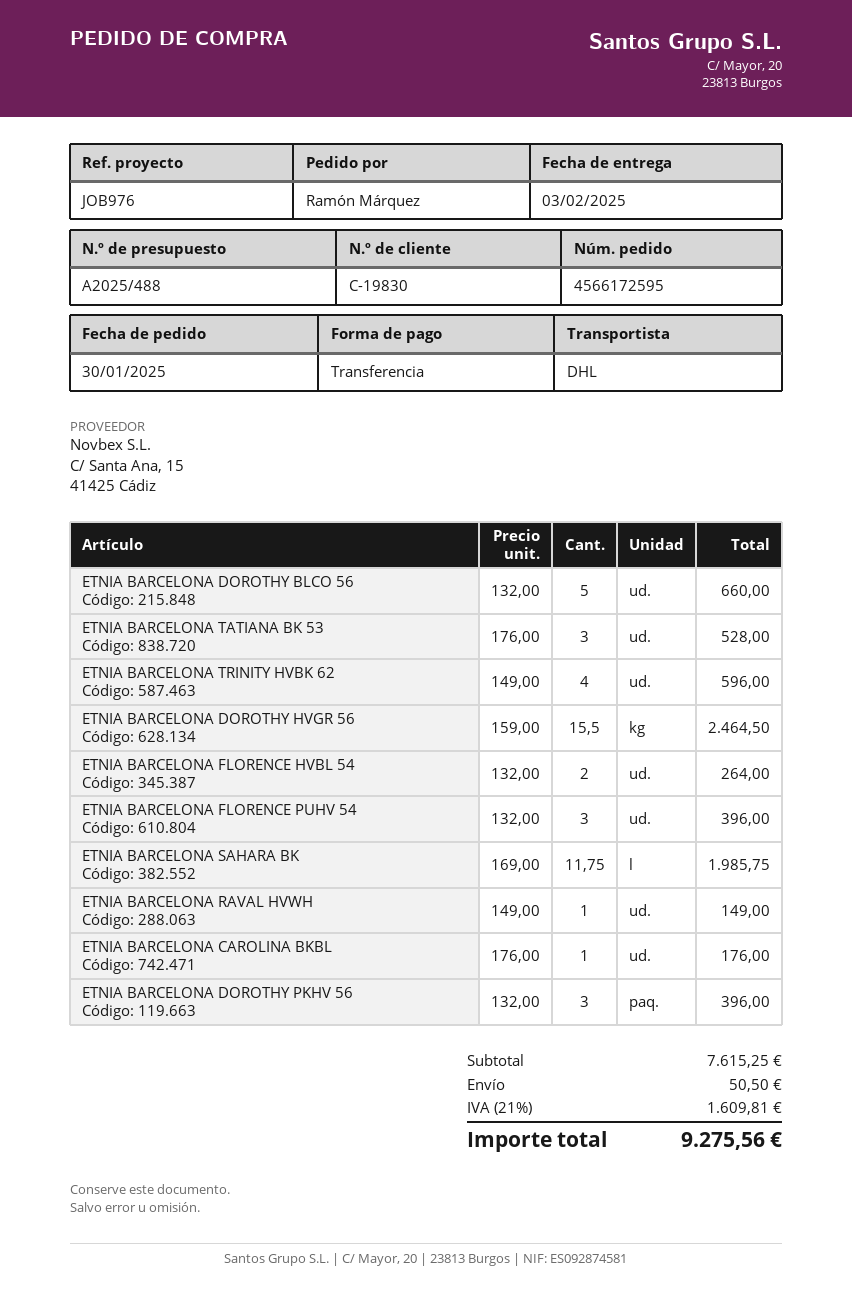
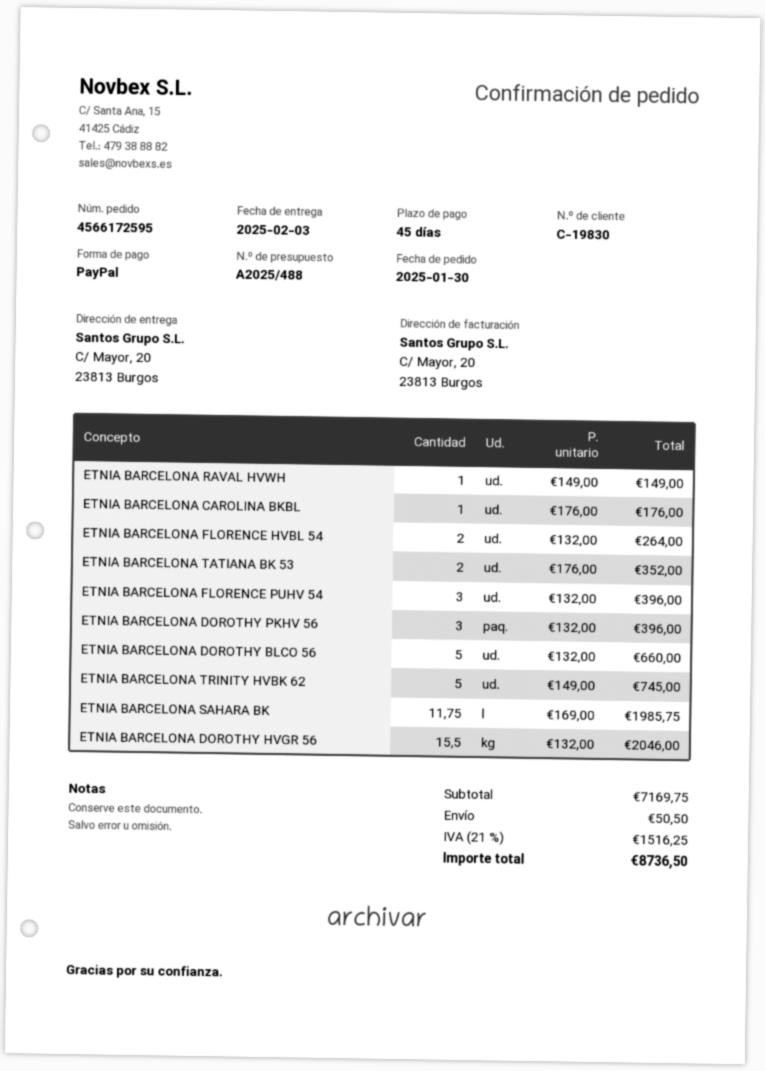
payment method: bank transfer -> PayPal
ETNIA BARCELONA TATIANA BK 53: 3 x 176.00 = 528.00 -> 2 x 176.00 = 352.00
ETNIA BARCELONA TRINITY HVBK 62: 4 x 149.00 = 596.00 -> 5 x 149.00 = 745.00
ETNIA BARCELONA DOROTHY HVGR 56: 15.5 x 159.00 = 2464.50 -> 15.5 x 132.00 = 2046.00
subtotal: 7615.25 -> 7169.75
tax: 21% = 1609.81 -> 21% = 1516.25
total: 9275.56 -> 8736.50

